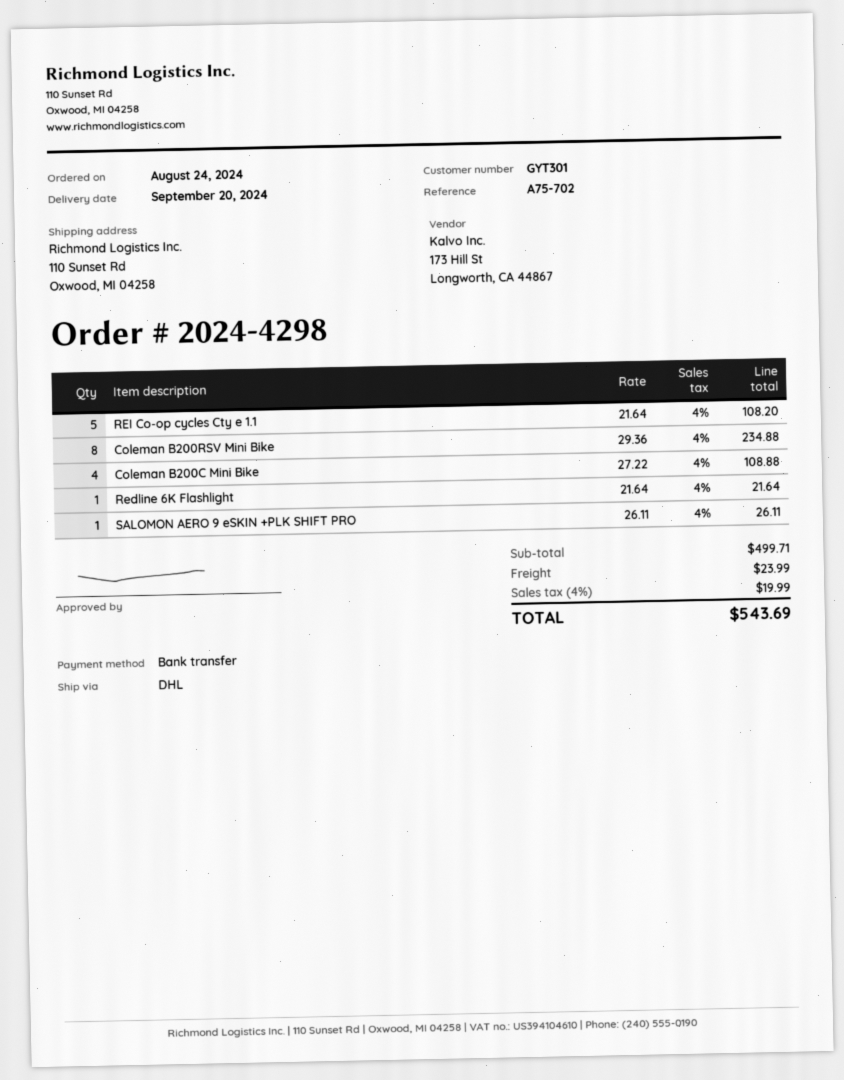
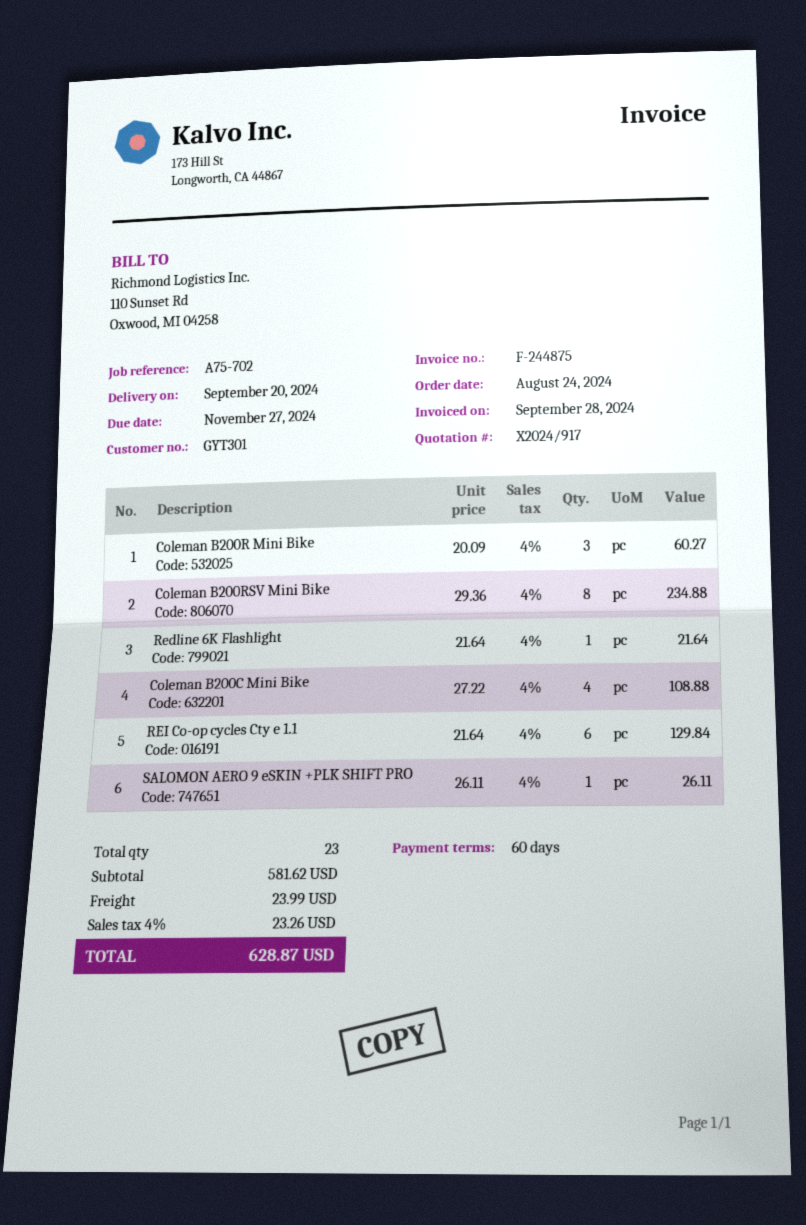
REI Co-op cycles Cty e 1.1: 5 x 21.64 = 108.20 -> 6 x 21.64 = 129.84
Coleman B200R Mini Bike: none -> 3 x 20.09 = 60.27
subtotal: 499.71 -> 581.62
tax: 4% = 19.99 -> 4% = 23.26
total: 543.69 -> 628.87

